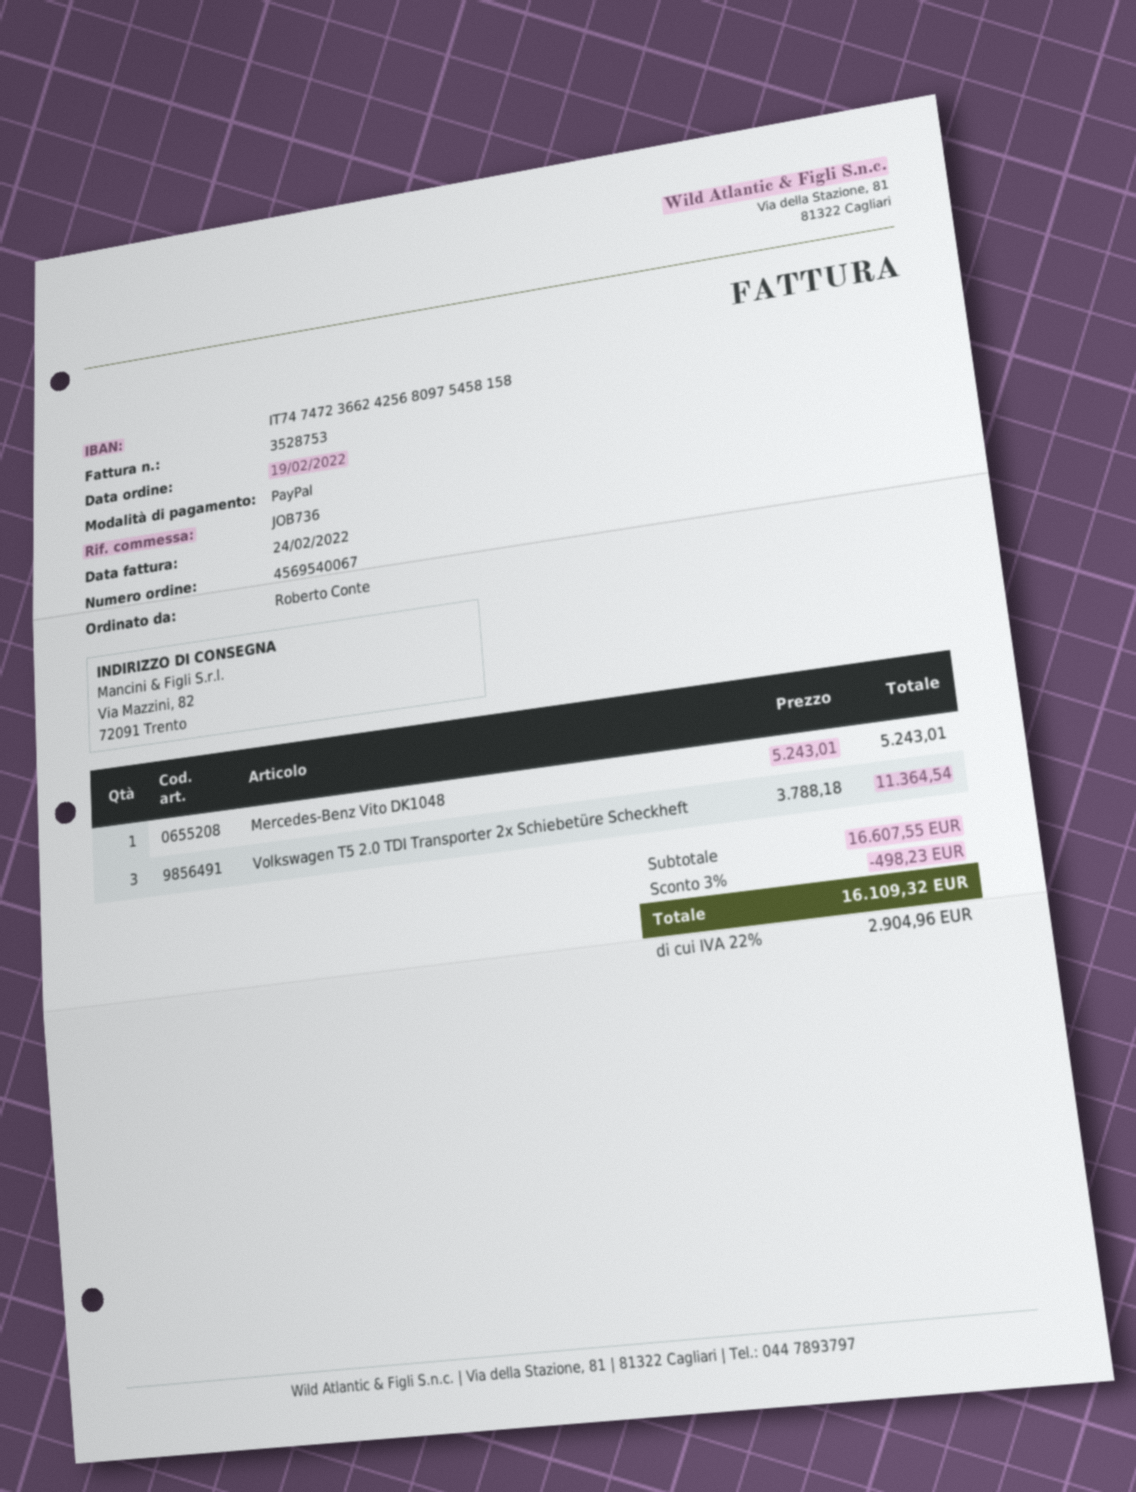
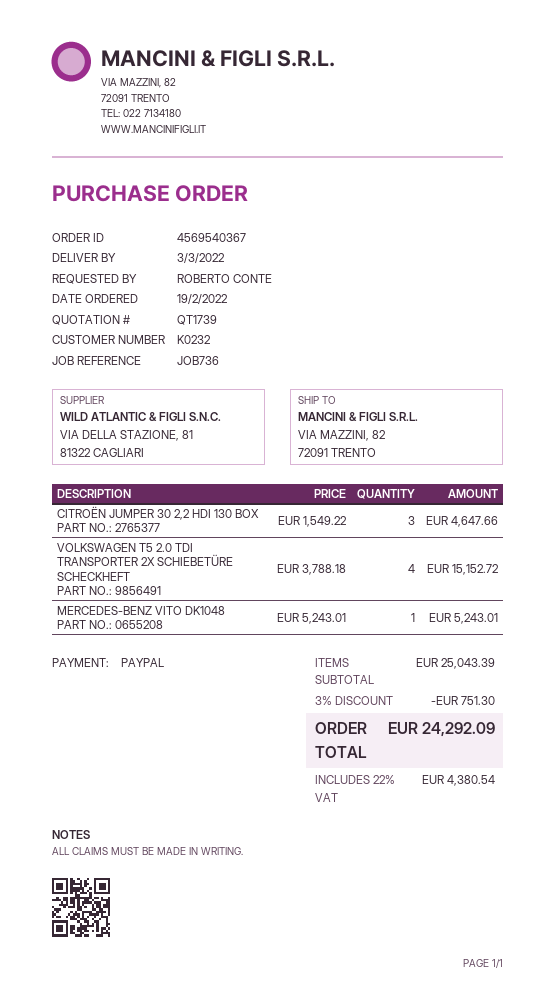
order number: 4569540067 -> 4569540367
Volkswagen T5 2.0 TDI Transporter 2x Schiebetüre Scheckheft: 3 x 3788.18 = 11364.54 -> 4 x 3788.18 = 15152.72
CITROËN JUMPER 30 2,2 HDI 130 BOX: none -> 3 x 1549.22 = 4647.66
subtotal: 16607.55 -> 25043.39
discount: 3% = 498.23 -> 3% = 751.30
tax: 22% = 2904.96 -> 22% = 4380.54
total: 16109.32 -> 24292.09

